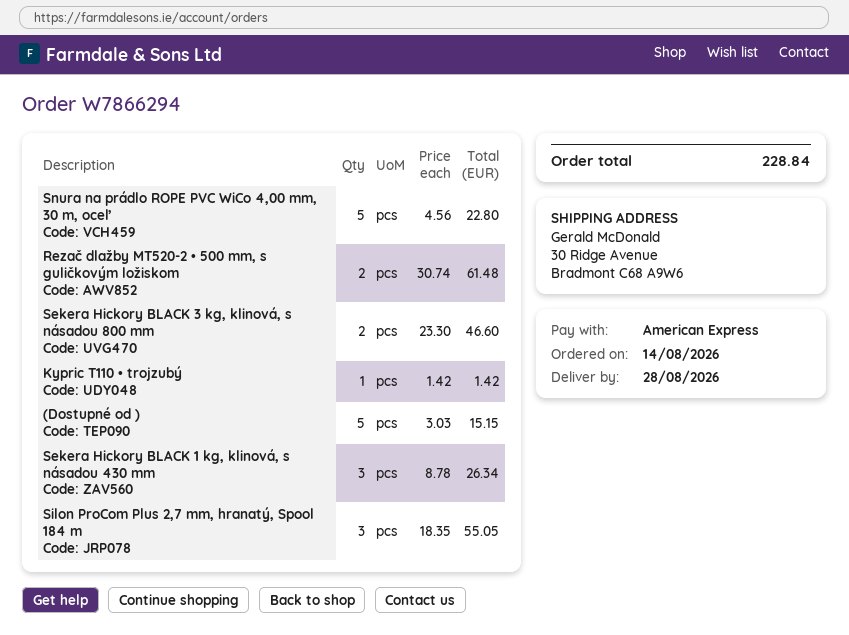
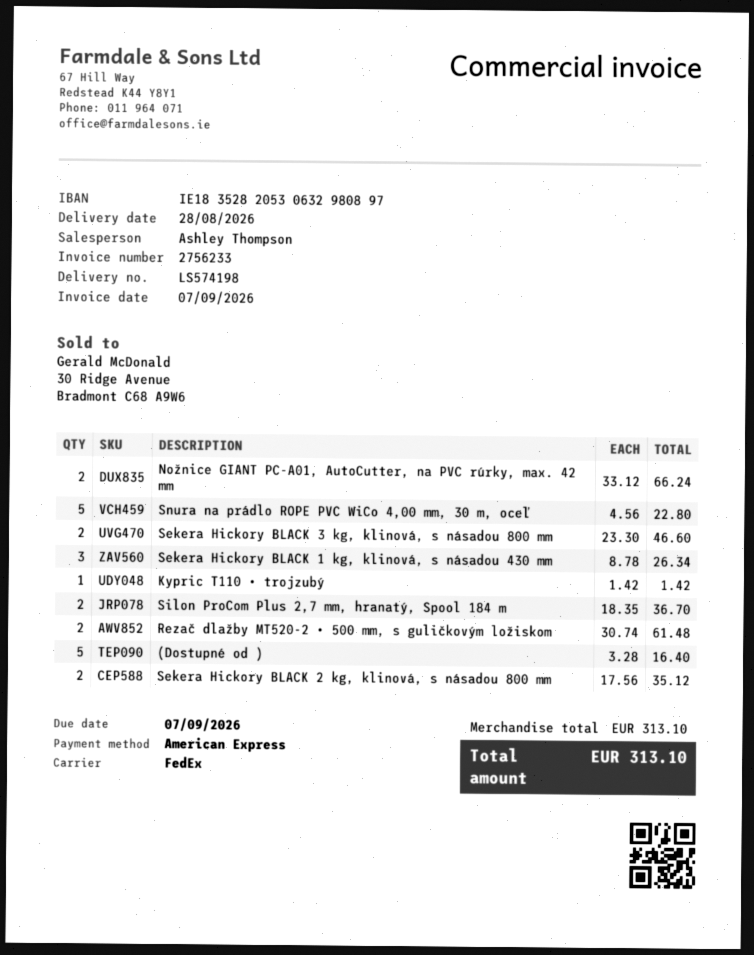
(Dostupné od ): 5 x 3.03 = 15.15 -> 5 x 3.28 = 16.40
Silon ProCom Plus 2,7 mm, hranatý, Spool 184 m: 3 x 18.35 = 55.05 -> 2 x 18.35 = 36.70
Nožnice GIANT PC-A01, AutoCutter, na PVC rúrky, max. 42 mm: none -> 2 x 33.12 = 66.24
Sekera Hickory BLACK 2 kg, klinová, s násadou 800 mm: none -> 2 x 17.56 = 35.12
total: 228.84 -> 313.10

